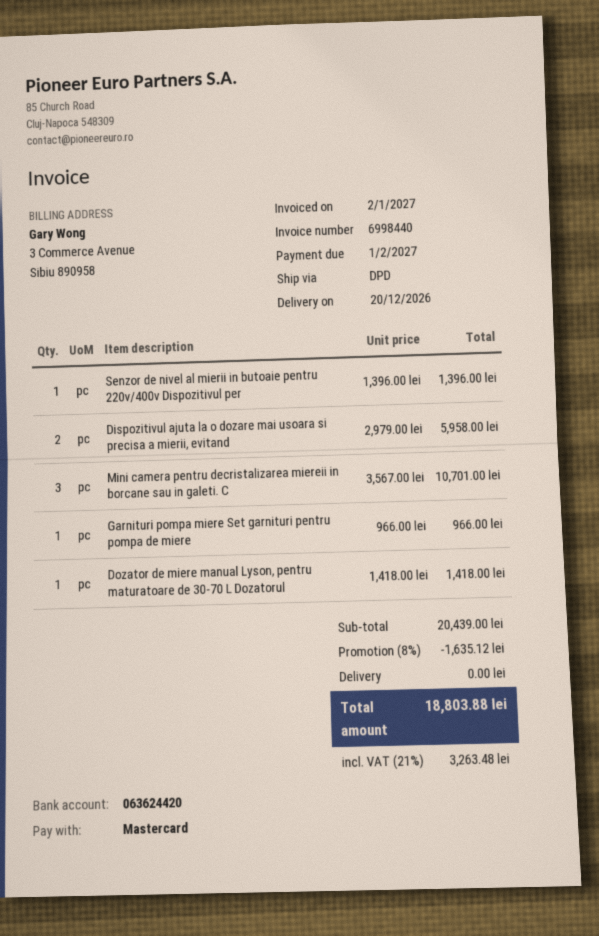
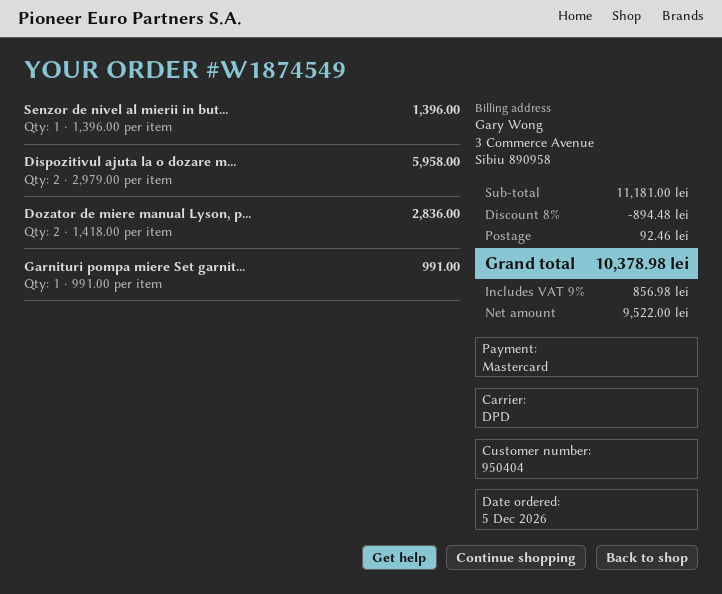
Mini camera pentru decristalizarea miereii in borcane sau in galeti. C: 3 x 3567.00 = 10701.00 -> none
Garnituri pompa miere Set garnituri pentru pompa de miere: 1 x 966.00 = 966.00 -> 1 x 991.00 = 991.00
Dozator de miere manual Lyson, pentru maturatoare de 30-70 L Dozatorul: 1 x 1418.00 = 1418.00 -> 2 x 1418.00 = 2836.00
subtotal: 20439.00 -> 11181.00
discount: 8% = 1635.12 -> 8% = 894.48
shipping: 0.00 -> 92.46
tax: 21% = 3263.48 -> 9% = 856.98
total: 18803.88 -> 10378.98

